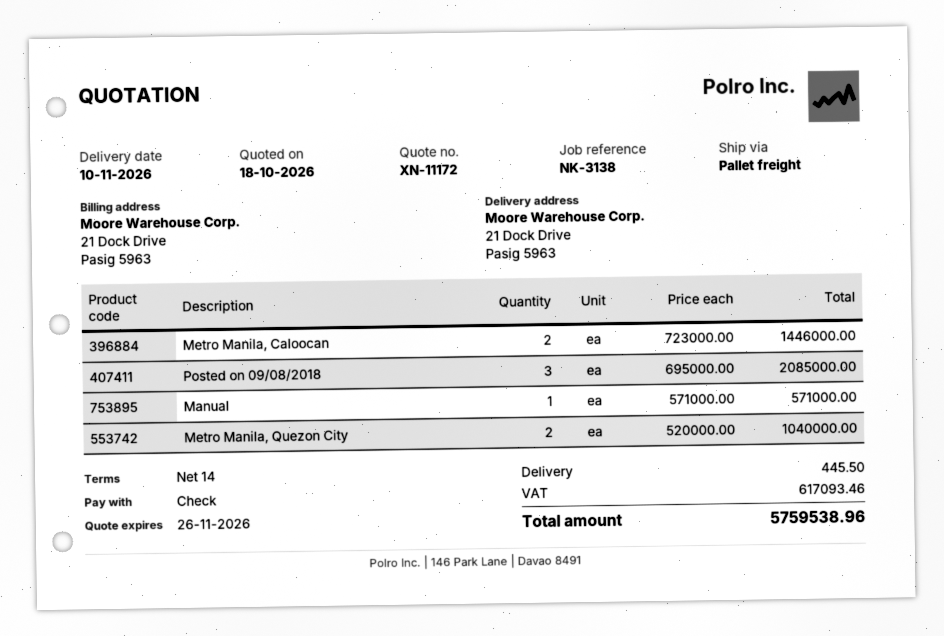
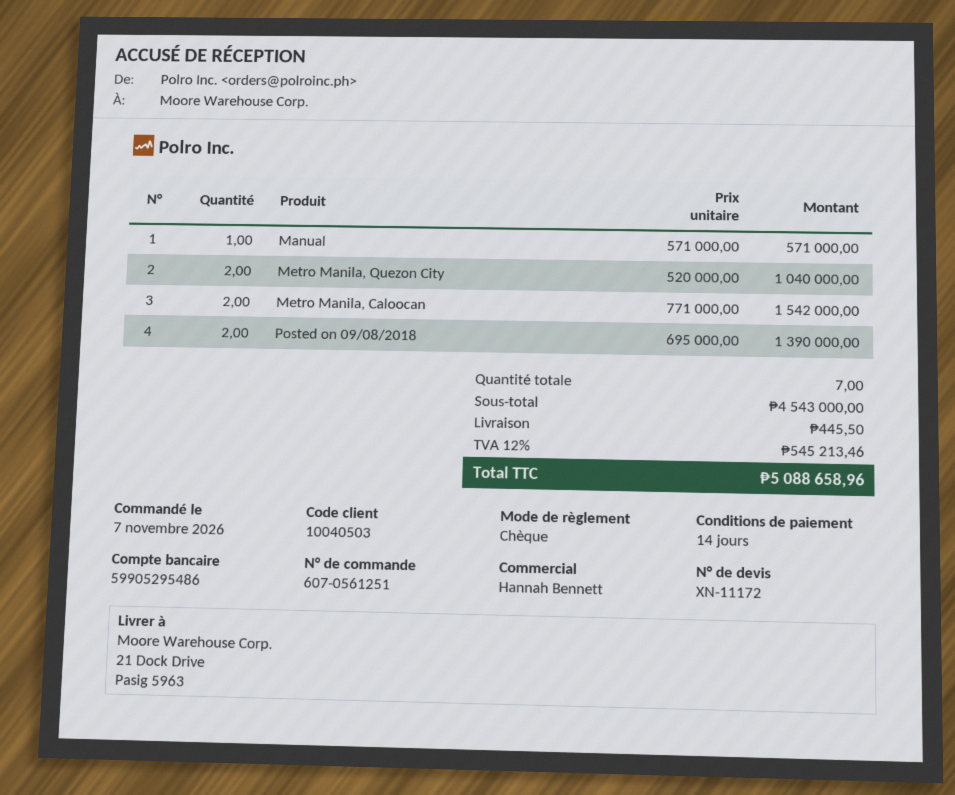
Metro Manila, Caloocan: 2 x 723000.00 = 1446000.00 -> 2 x 771000.00 = 1542000.00
Posted on 09/08/2018: 3 x 695000.00 = 2085000.00 -> 2 x 695000.00 = 1390000.00
tax: 617093.46 -> 545213.46
total: 5759538.96 -> 5088658.96

